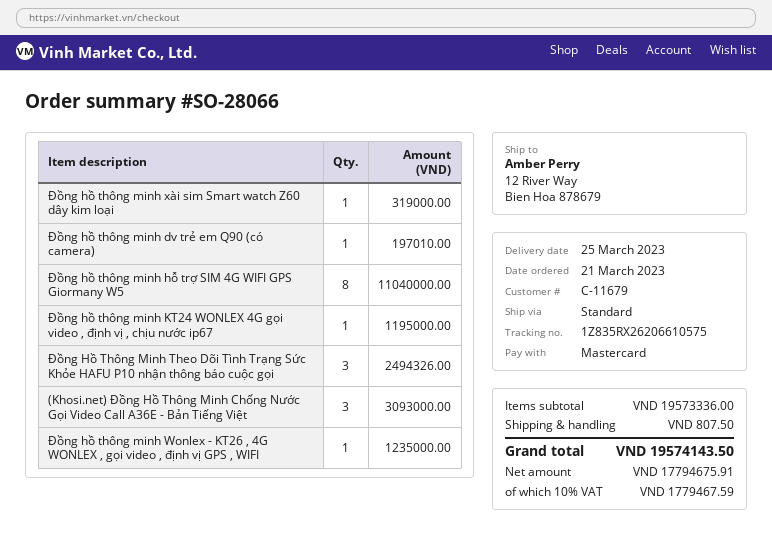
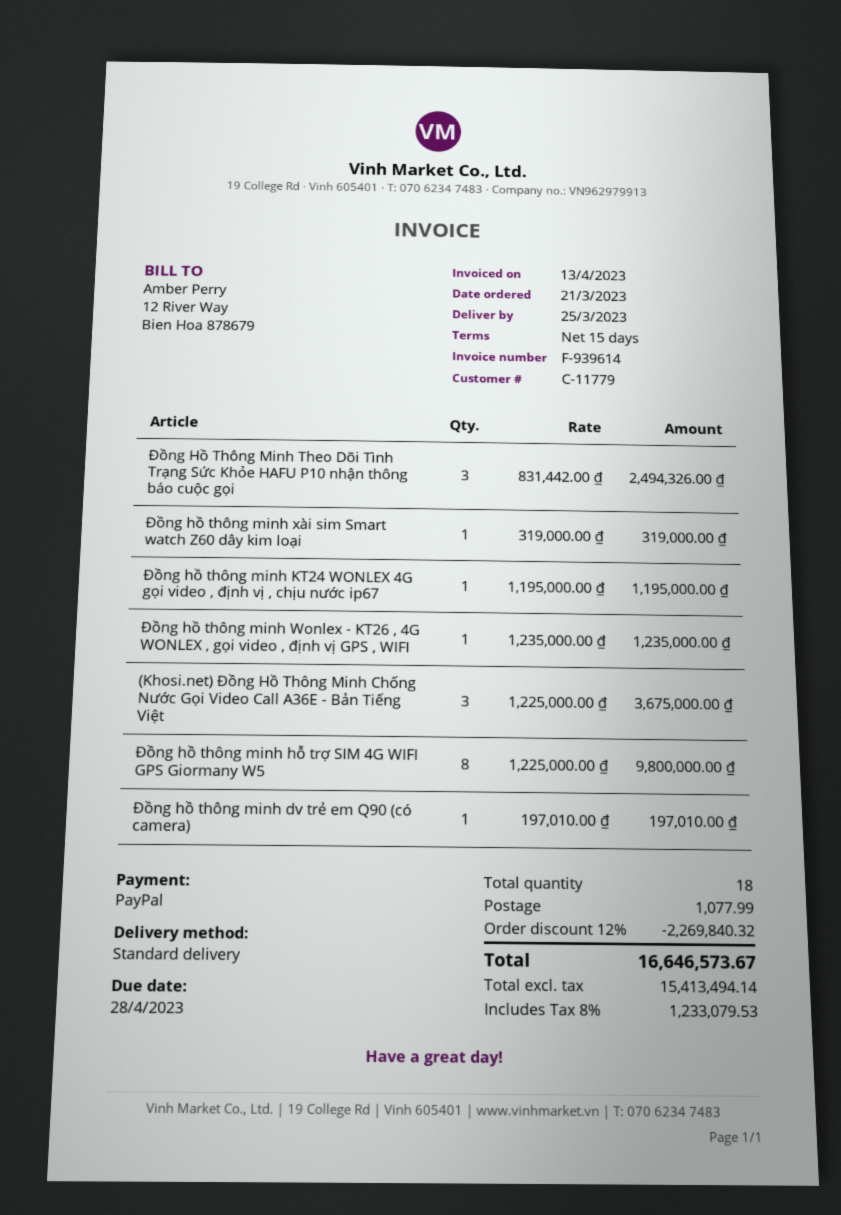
customer number: C-11679 -> C-11779
payment method: Mastercard -> PayPal
Đồng hồ thông minh hỗ trợ SIM 4G WIFI GPS Giormany W5: 8 for 11040000.00 -> 8 for 9800000.00
(Khosi.net) Đồng Hồ Thông Minh Chống Nước Gọi Video Call A36E - Bản Tiếng Việt: 3 for 3093000.00 -> 3 for 3675000.00
discount: none -> 12% = 2269840.32
shipping: 807.50 -> 1077.99
net: 17794675.91 -> 15413494.14
tax: 10% = 1779467.59 -> 8% = 1233079.53
total: 19574143.50 -> 16646573.67

